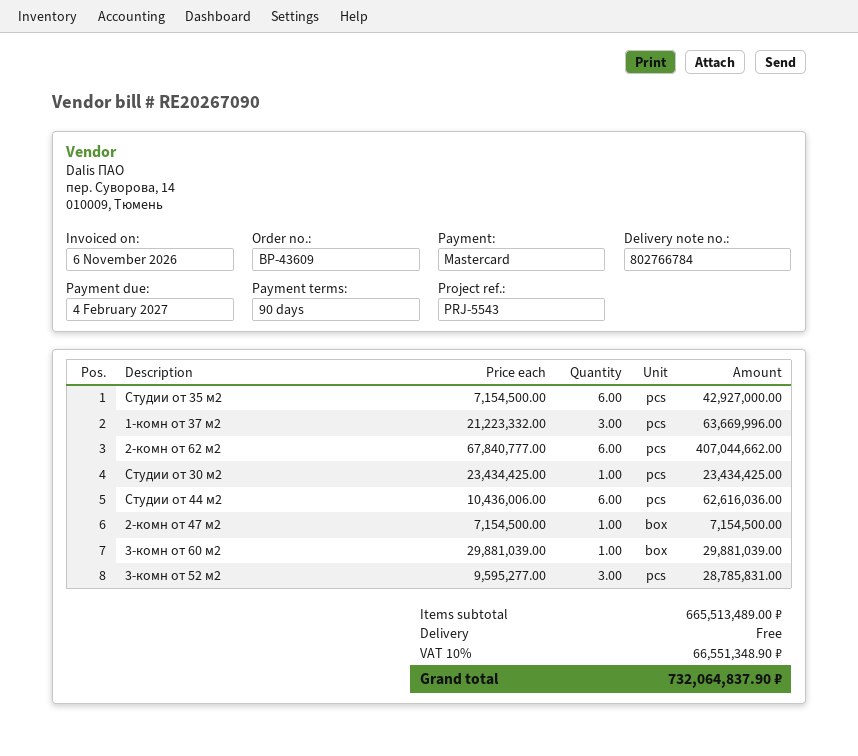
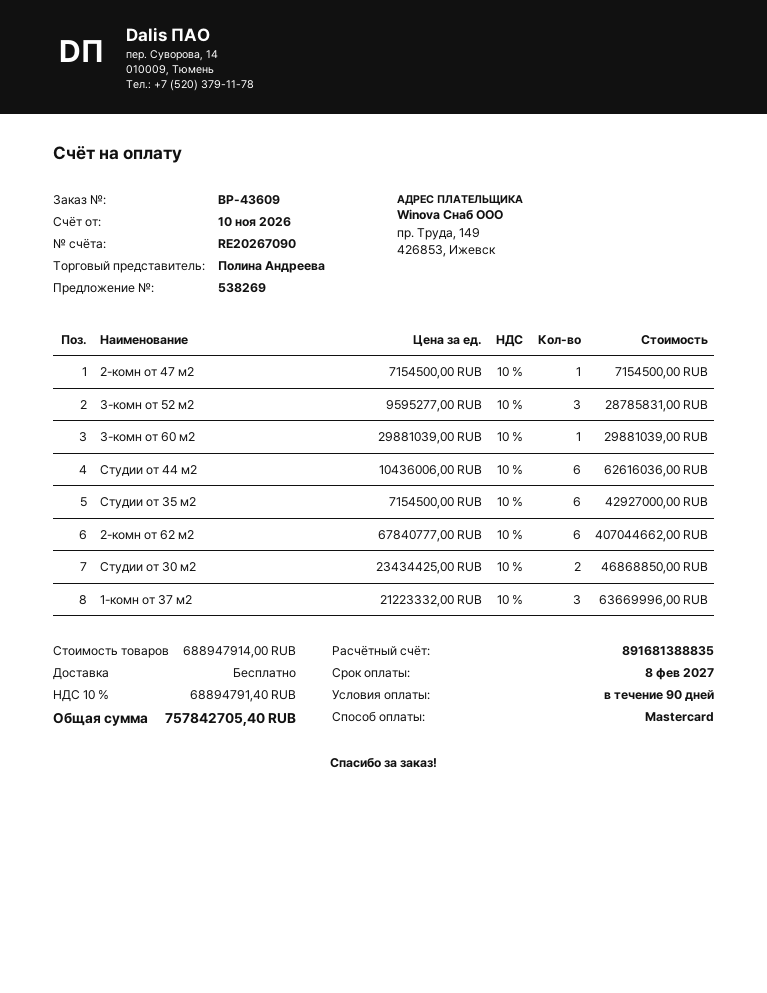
invoice date: 2026-11-06 -> 2026-11-10
due date: 2027-02-04 -> 2027-02-08
Студии от 30 м2: 1 x 23434425.00 = 23434425.00 -> 2 x 23434425.00 = 46868850.00
subtotal: 665513489.00 -> 688947914.00
tax: 10% = 66551348.90 -> 10% = 68894791.40
total: 732064837.90 -> 757842705.40

